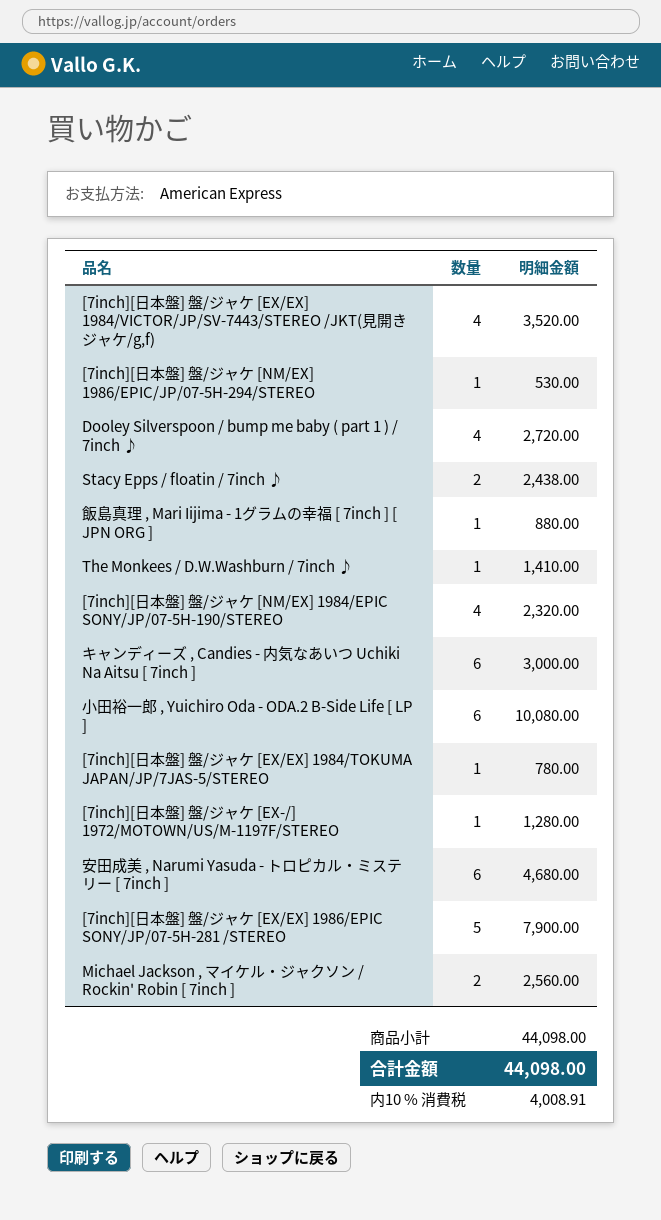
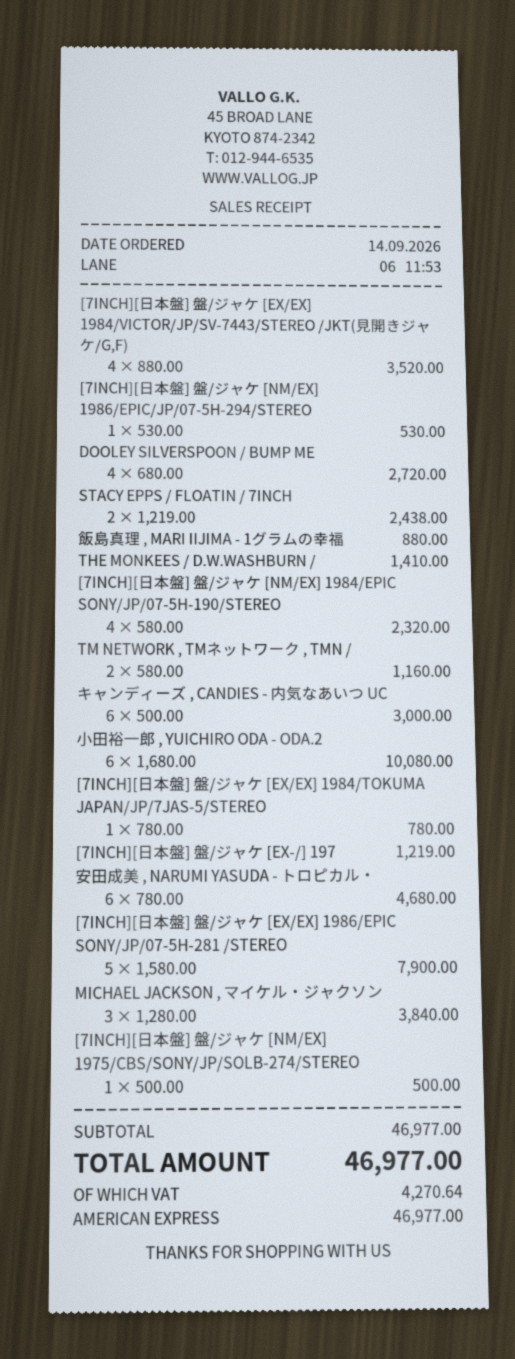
[7inch][日本盤] 盤/ジャケ [EX-/] 1972/MOTOWN/US/M-1197F/STEREO: 1 for 1280.00 -> 1 for 1219.00
Michael Jackson , マイケル・ジャクソン / Rockin' Robin [ 7inch ]: 2 for 2560.00 -> 3 for 3840.00
TM NETWORK , TMネットワーク , TMN /: none -> 2 for 1160.00
[7INCH][日本盤] 盤/ジャケ [NM/EX] 1975/CBS/SONY/JP/SOLB-274/STEREO: none -> 1 for 500.00
subtotal: 44098.00 -> 46977.00
tax: 4008.91 -> 4270.64
total: 44098.00 -> 46977.00

